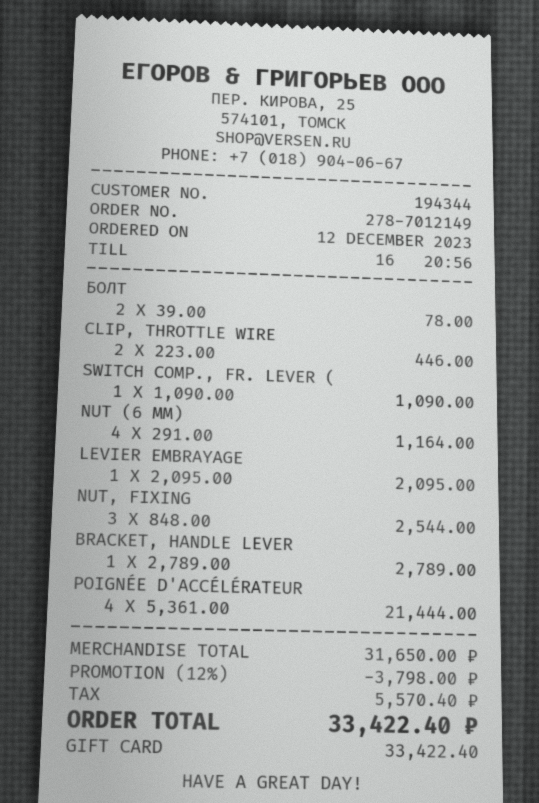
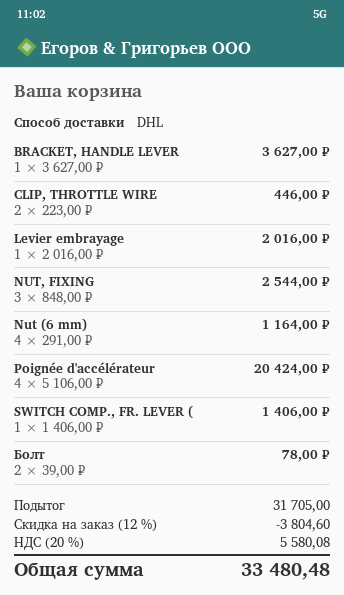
SWITCH COMP., FR. LEVER (: 1 x 1090.00 = 1090.00 -> 1 x 1406.00 = 1406.00
LEVIER EMBRAYAGE: 1 x 2095.00 = 2095.00 -> 1 x 2016.00 = 2016.00
BRACKET, HANDLE LEVER: 1 x 2789.00 = 2789.00 -> 1 x 3627.00 = 3627.00
POIGNÉE D'ACCÉLÉRATEUR: 4 x 5361.00 = 21444.00 -> 4 x 5106.00 = 20424.00
subtotal: 31650.00 -> 31705.00
discount: 12% = 3798.00 -> 12% = 3804.60
tax: 5570.40 -> 5580.08
total: 33422.40 -> 33480.48

